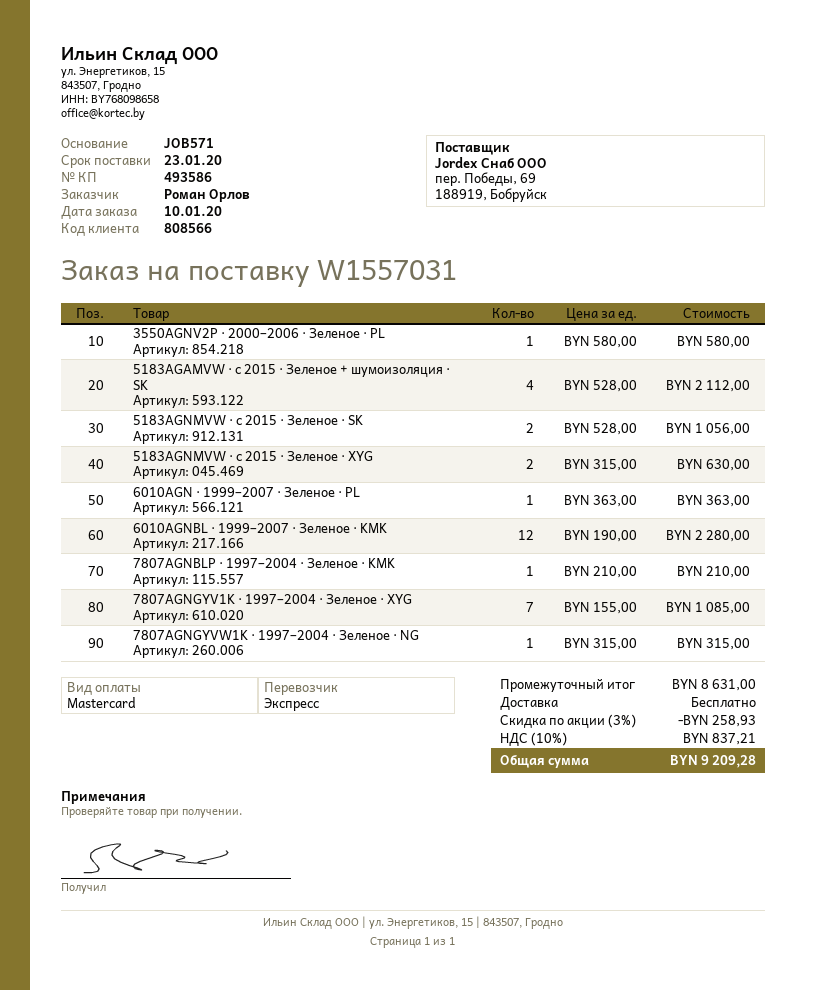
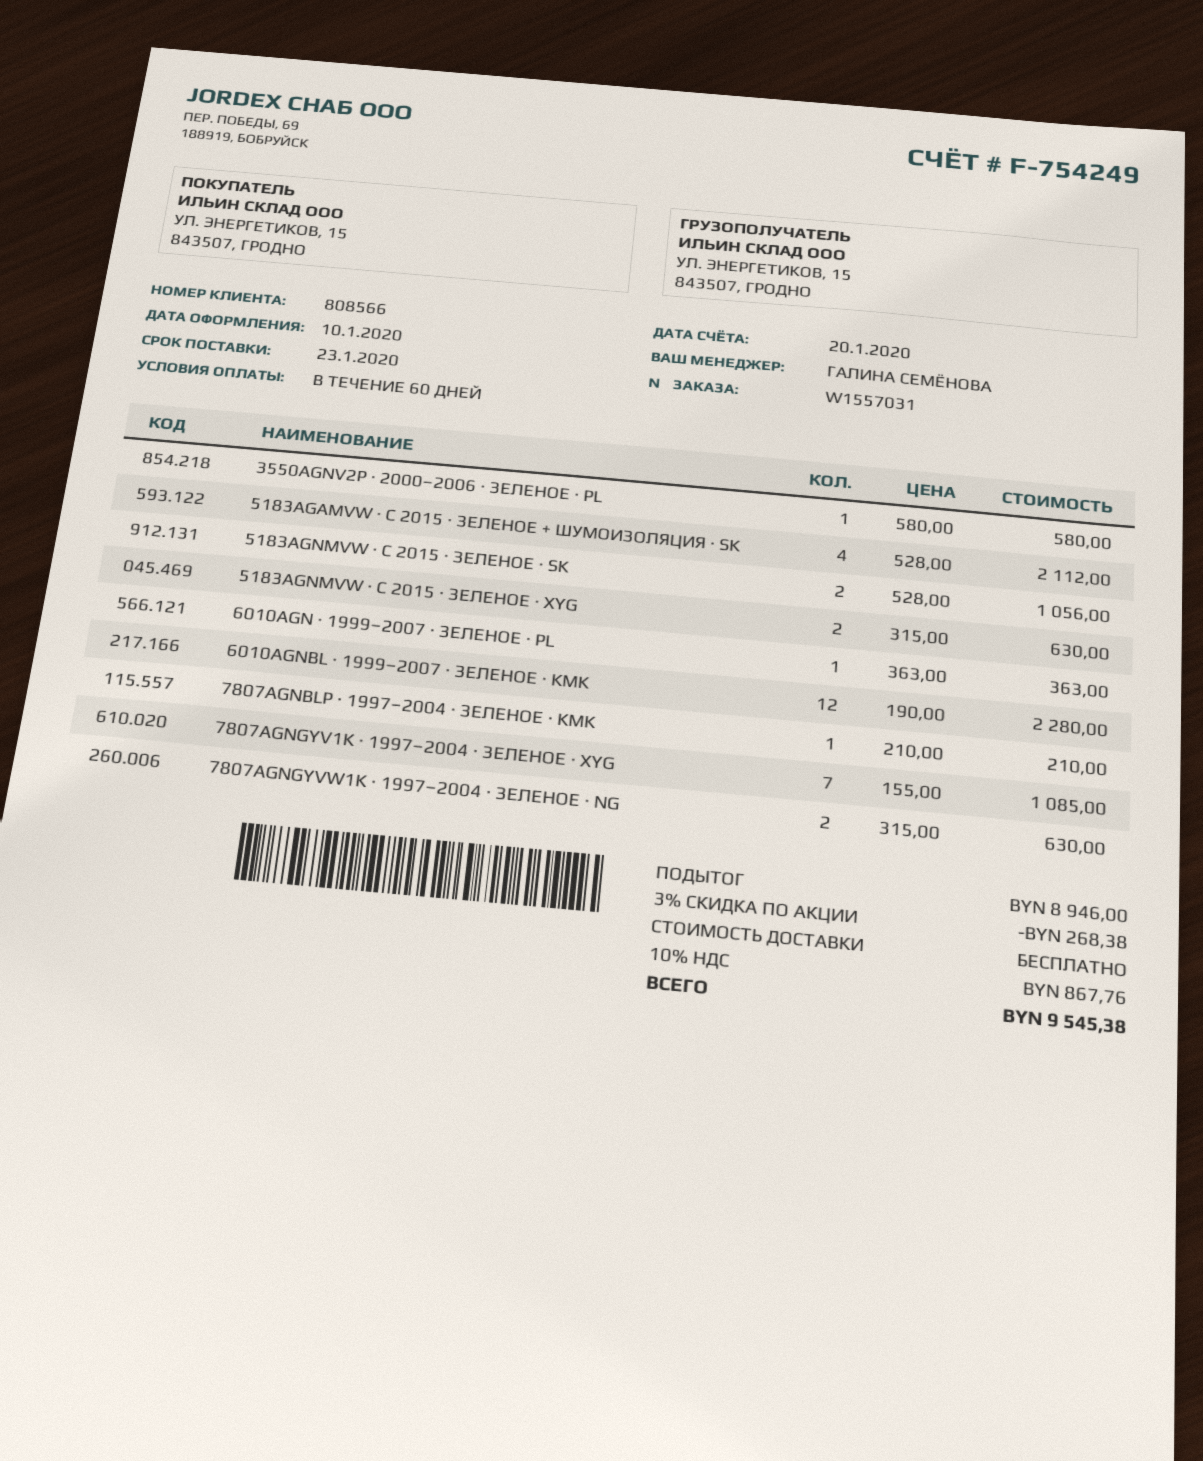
7807AGNGYVW1K · 1997–2004 · Зеленое · NG: 1 x 315.00 = 315.00 -> 2 x 315.00 = 630.00
subtotal: 8631.00 -> 8946.00
discount: 3% = 258.93 -> 3% = 268.38
tax: 10% = 837.21 -> 10% = 867.76
total: 9209.28 -> 9545.38

